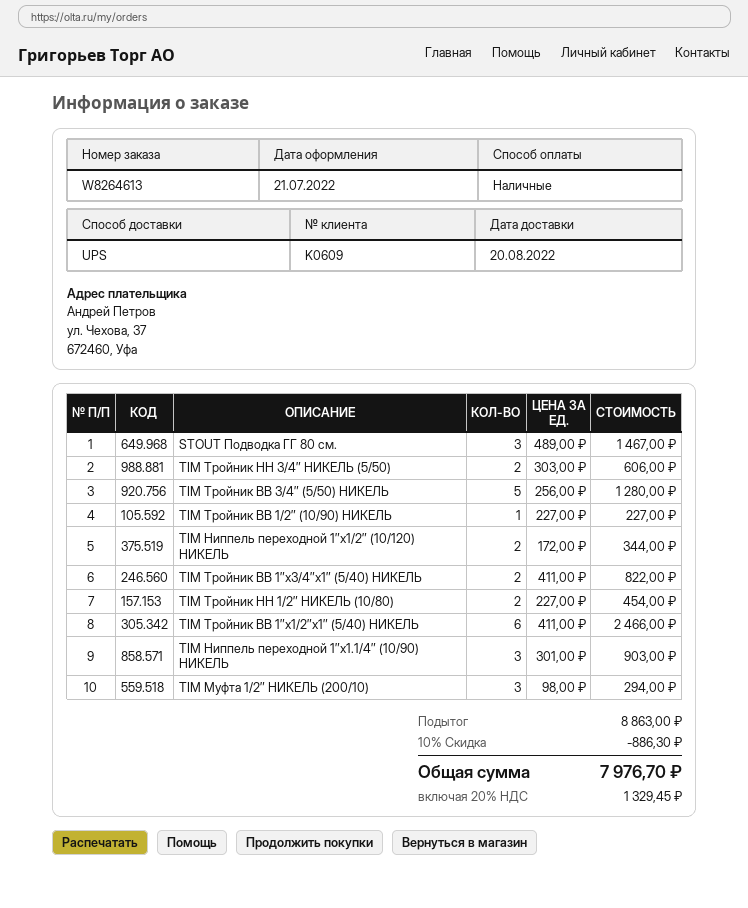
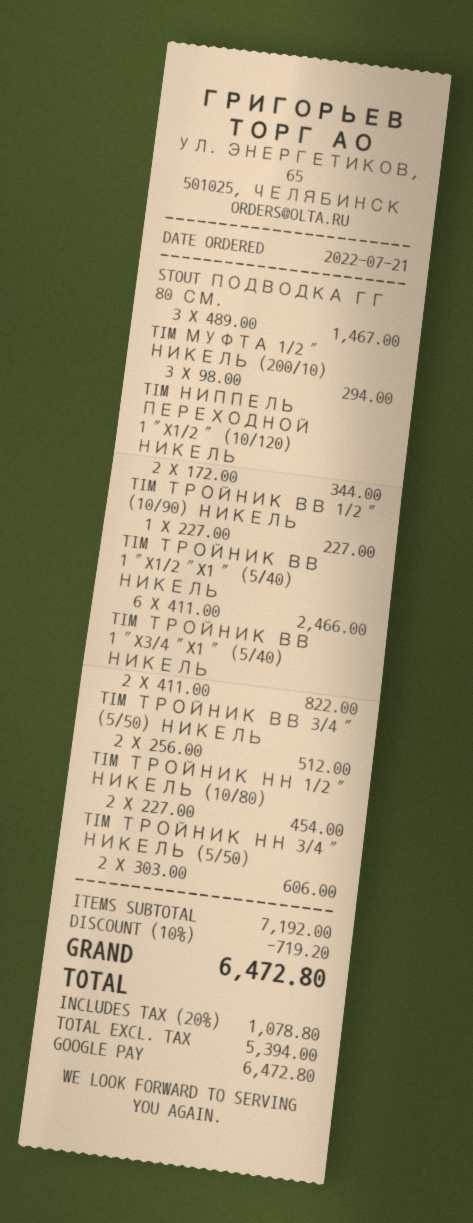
payment method: cash -> Google Pay
TIM Тройник ВВ 3/4″ (5/50) НИКЕЛЬ: 5 x 256.00 = 1280.00 -> 2 x 256.00 = 512.00
TIM Ниппель переходной 1″x1.1/4″ (10/90) НИКЕЛЬ: 3 x 301.00 = 903.00 -> none
subtotal: 8863.00 -> 7192.00
discount: 10% = 886.30 -> 10% = 719.20
tax: 20% = 1329.45 -> 20% = 1078.80
total: 7976.70 -> 6472.80

